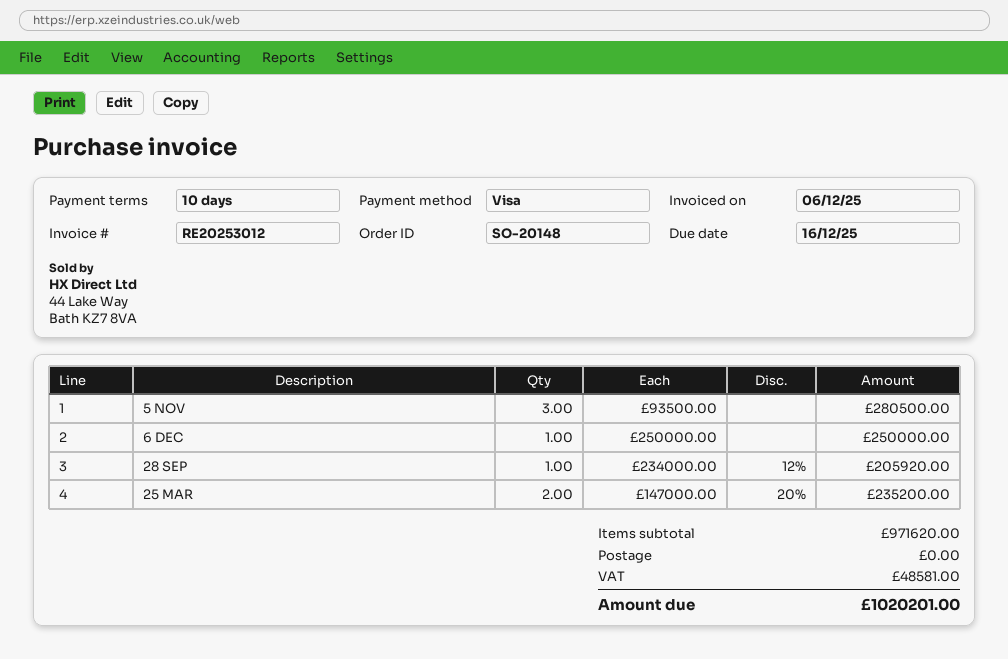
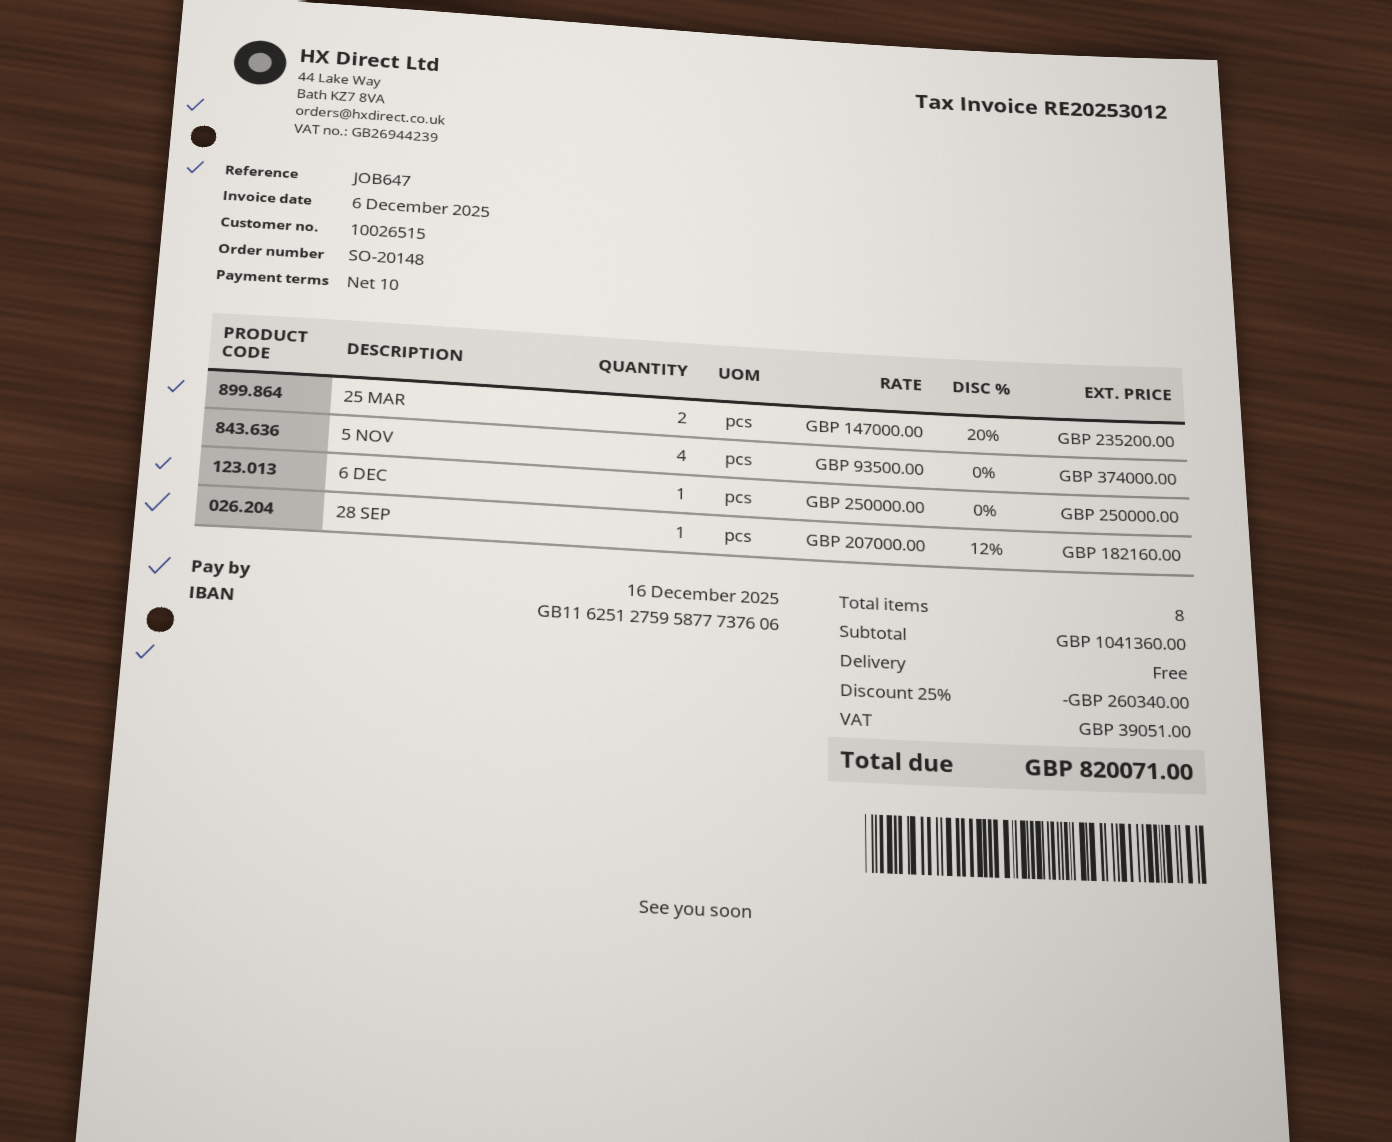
5 NOV: 3 x 93500.00 = 280500.00 -> 4 x 93500.00 = 374000.00
28 SEP: 1 x 234000.00 - 12% = 205920.00 -> 1 x 207000.00 - 12% = 182160.00
subtotal: 971620.00 -> 1041360.00
discount: none -> 25% = 260340.00
tax: 48581.00 -> 39051.00
total: 1020201.00 -> 820071.00

